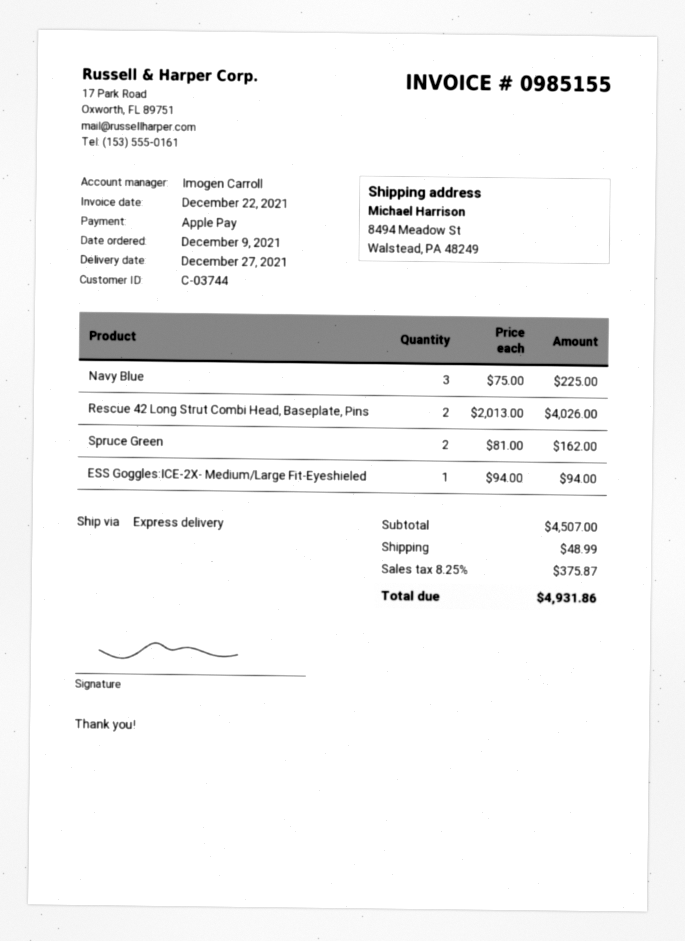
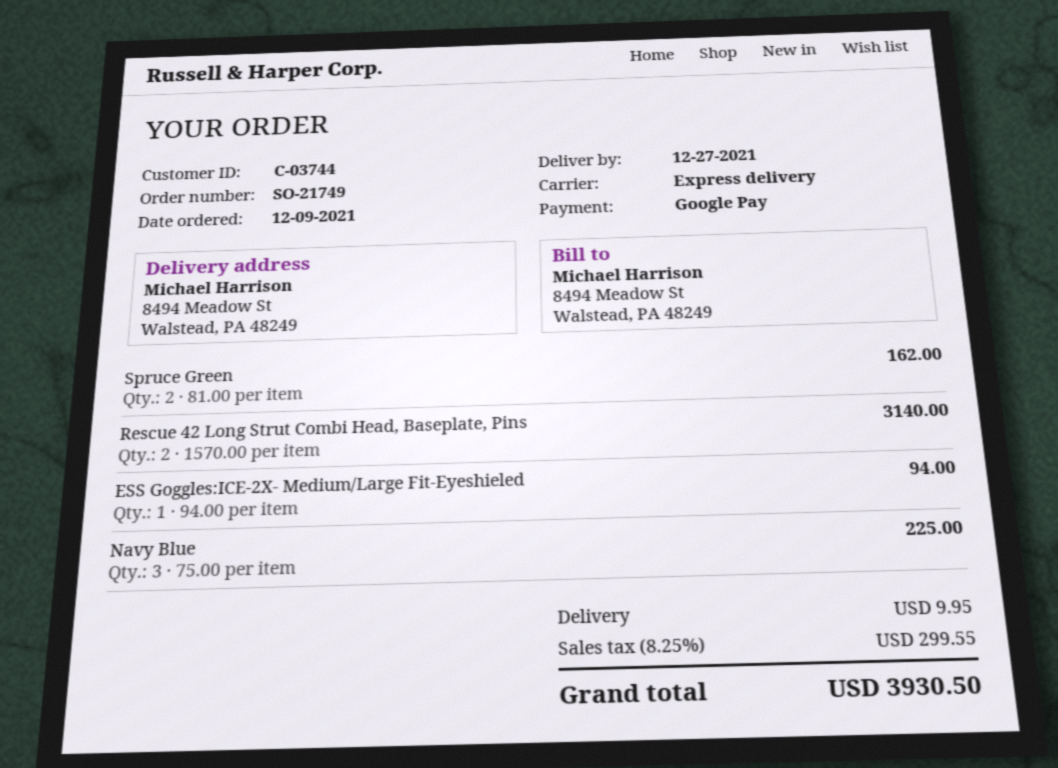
payment method: Apple Pay -> Google Pay
Rescue 42 Long Strut Combi Head, Baseplate, Pins: 2 x 2013.00 = 4026.00 -> 2 x 1570.00 = 3140.00
shipping: 48.99 -> 9.95
tax: 8.25% = 375.87 -> 8.25% = 299.55
total: 4931.86 -> 3930.50

